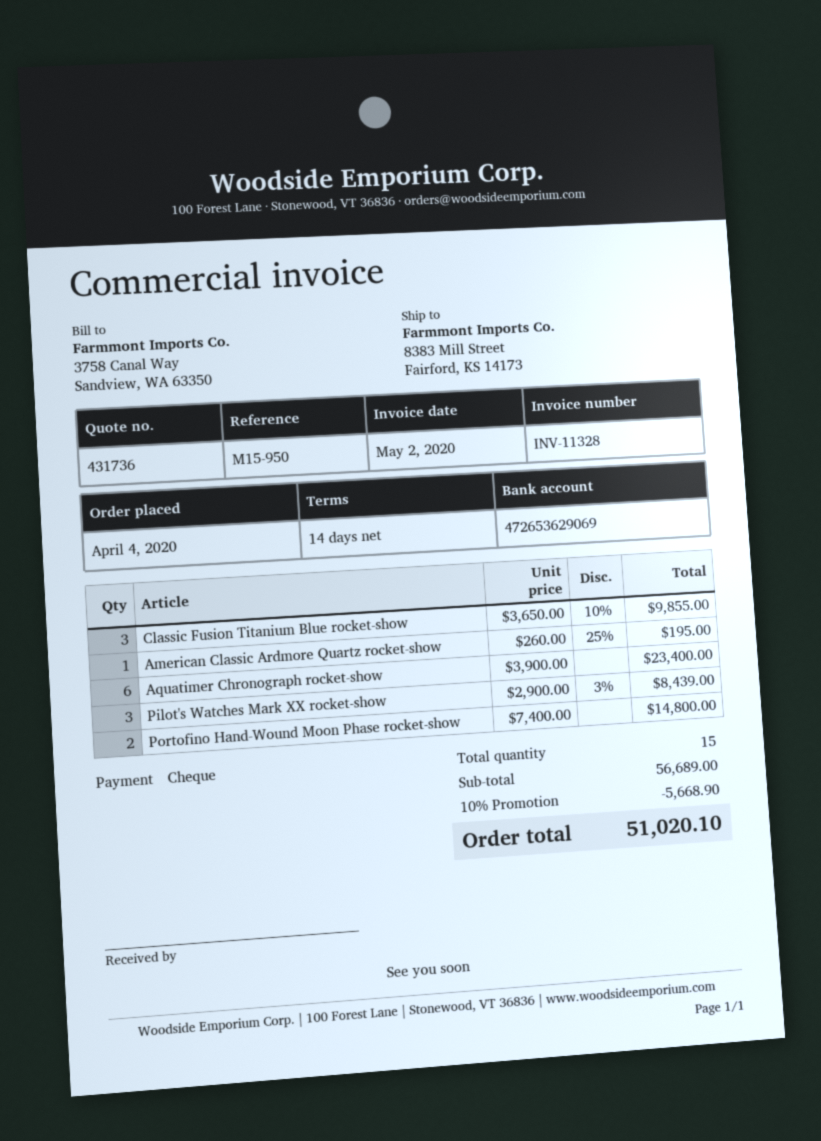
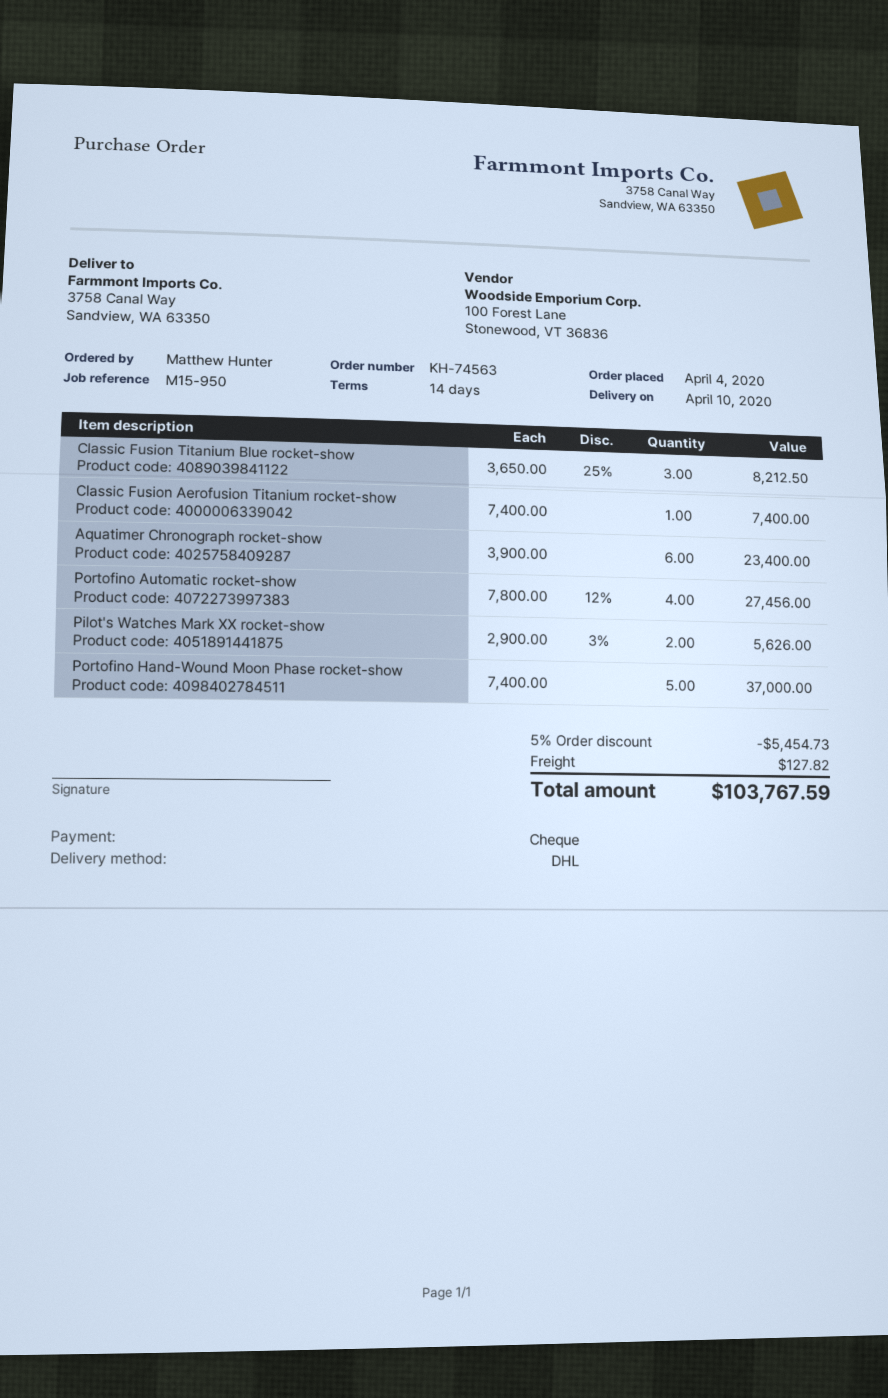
ship to: 8383 Mill Street, Fairford, KS 14173 -> 3758 Canal Way, Sandview, WA 63350
Classic Fusion Titanium Blue rocket-show: 3 x 3650.00 - 10% = 9855.00 -> 3 x 3650.00 - 25% = 8212.50
American Classic Ardmore Quartz rocket-show: 1 x 260.00 - 25% = 195.00 -> none
Pilot's Watches Mark XX rocket-show: 3 x 2900.00 - 3% = 8439.00 -> 2 x 2900.00 - 3% = 5626.00
Portofino Hand-Wound Moon Phase rocket-show: 2 x 7400.00 = 14800.00 -> 5 x 7400.00 = 37000.00
Classic Fusion Aerofusion Titanium rocket-show: none -> 1 x 7400.00 = 7400.00
Portofino Automatic rocket-show: none -> 4 x 7800.00 - 12% = 27456.00
discount: 10% = 5668.90 -> 5% = 5454.73
shipping: none -> 127.82
total: 51020.10 -> 103767.59

